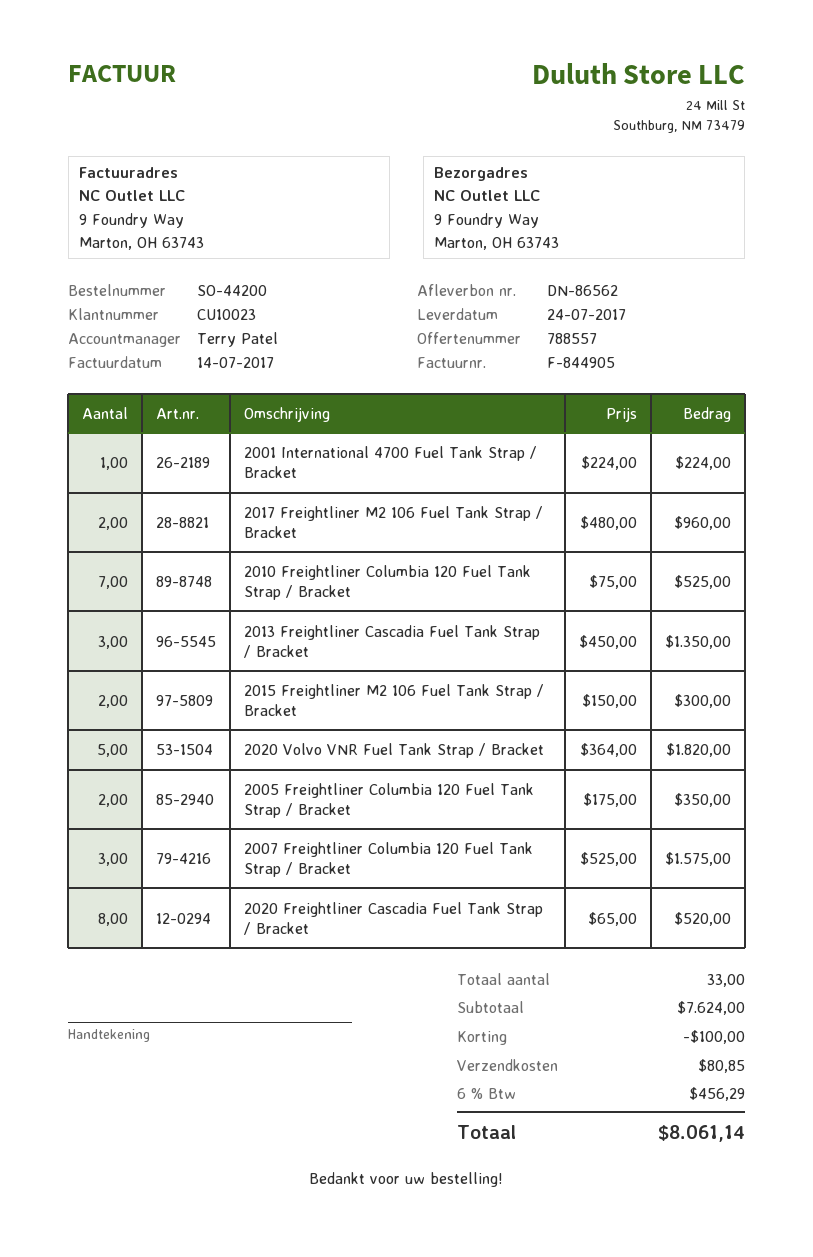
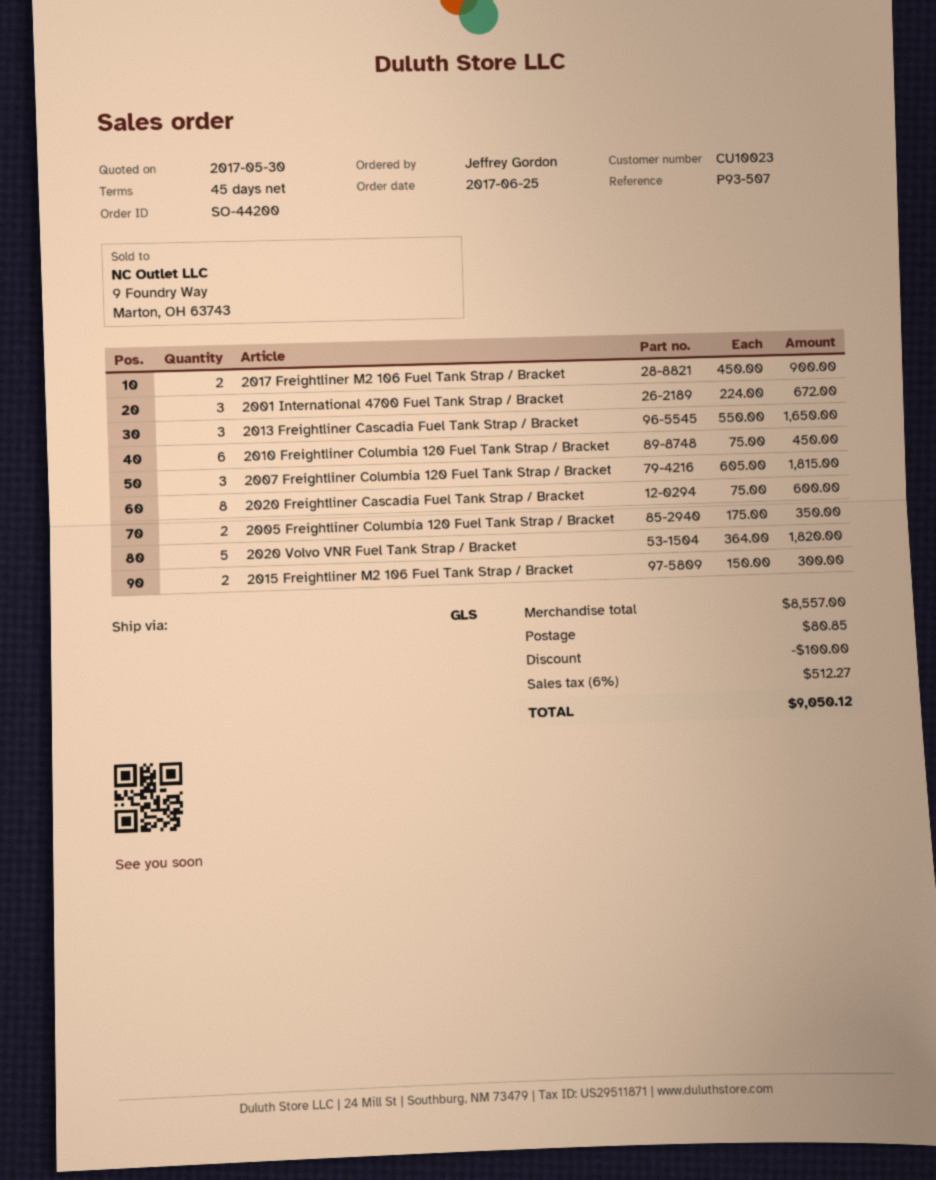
2001 International 4700 Fuel Tank Strap / Bracket: 1 x 224.00 = 224.00 -> 3 x 224.00 = 672.00
2017 Freightliner M2 106 Fuel Tank Strap / Bracket: 2 x 480.00 = 960.00 -> 2 x 450.00 = 900.00
2010 Freightliner Columbia 120 Fuel Tank Strap / Bracket: 7 x 75.00 = 525.00 -> 6 x 75.00 = 450.00
2013 Freightliner Cascadia Fuel Tank Strap / Bracket: 3 x 450.00 = 1350.00 -> 3 x 550.00 = 1650.00
2007 Freightliner Columbia 120 Fuel Tank Strap / Bracket: 3 x 525.00 = 1575.00 -> 3 x 605.00 = 1815.00
2020 Freightliner Cascadia Fuel Tank Strap / Bracket: 8 x 65.00 = 520.00 -> 8 x 75.00 = 600.00
subtotal: 7624.00 -> 8557.00
tax: 6% = 456.29 -> 6% = 512.27
total: 8061.14 -> 9050.12

